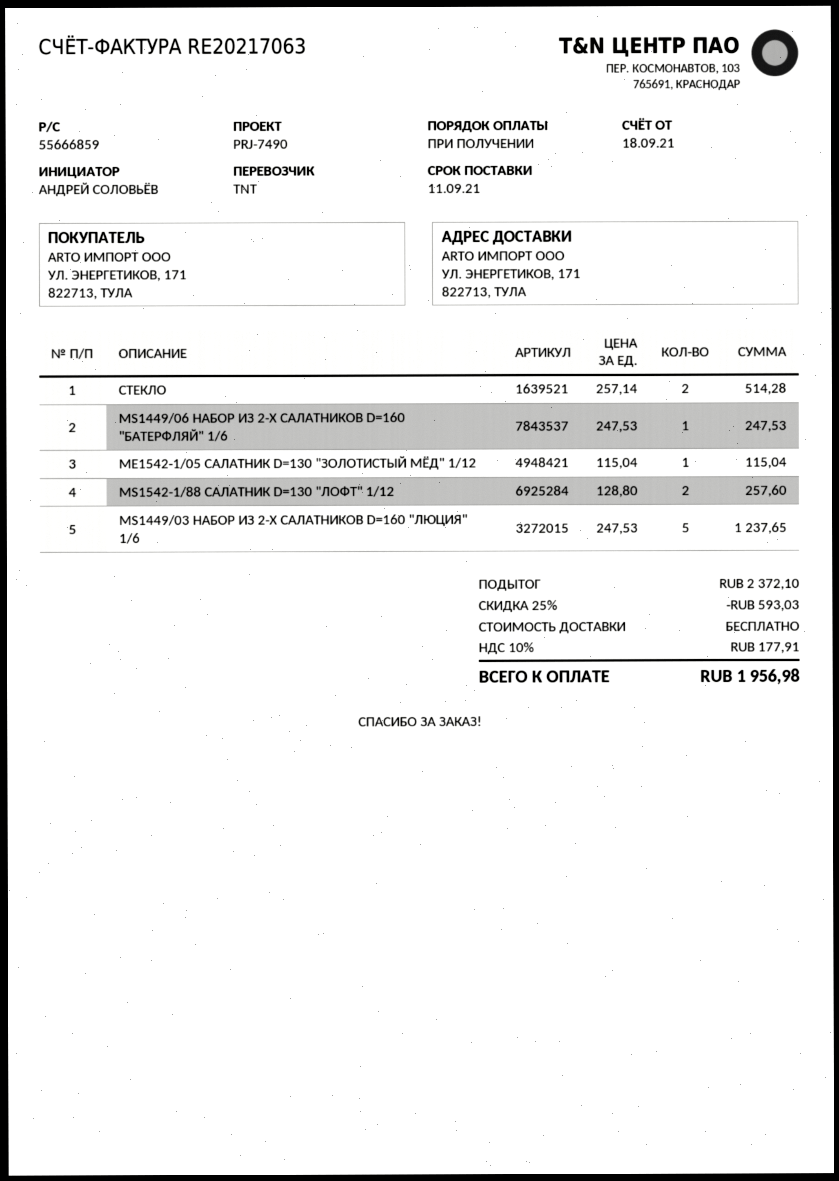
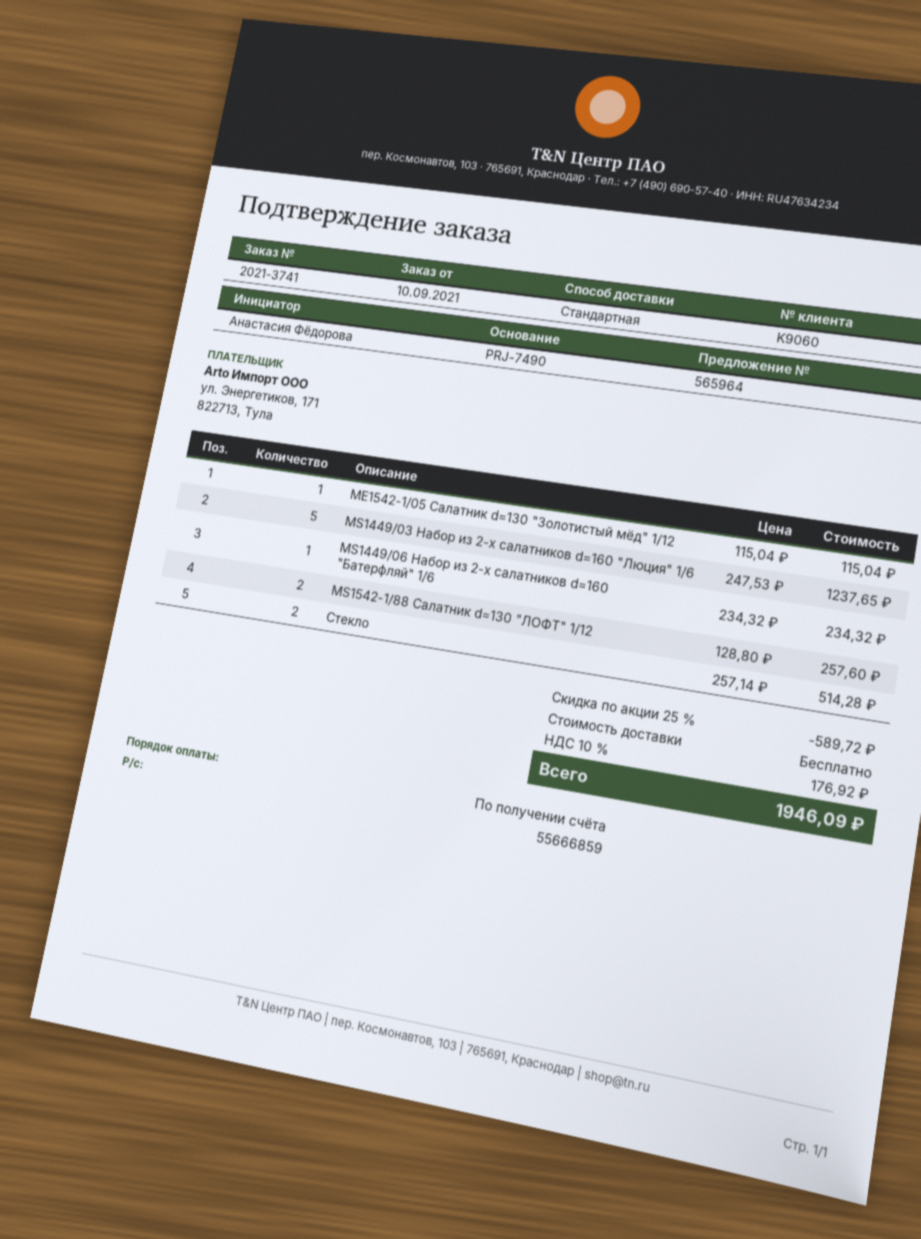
ordered by: АНДРЕЙ СОЛОВЬЁВ -> Анастасия Фёдорова
shipping method: TNT -> standard
MS1449/06 НАБОР ИЗ 2-Х САЛАТНИКОВ D=160 "БАТЕРФЛЯЙ" 1/6: 1 x 247.53 = 247.53 -> 1 x 234.32 = 234.32
discount: 25% = 593.03 -> 25% = 589.72
tax: 10% = 177.91 -> 10% = 176.92
total: 1956.98 -> 1946.09

